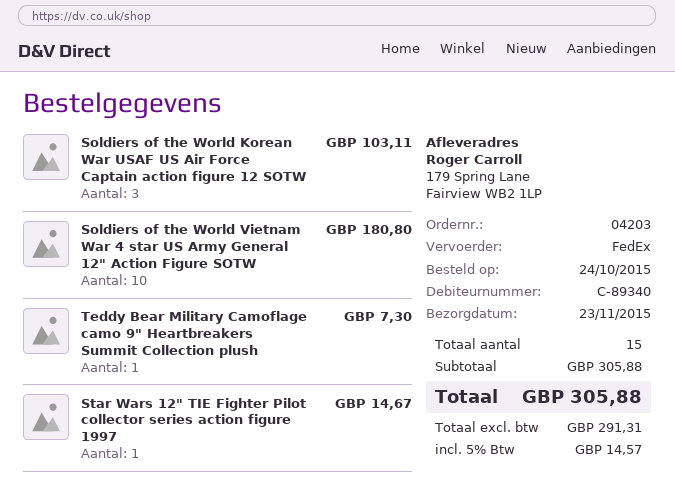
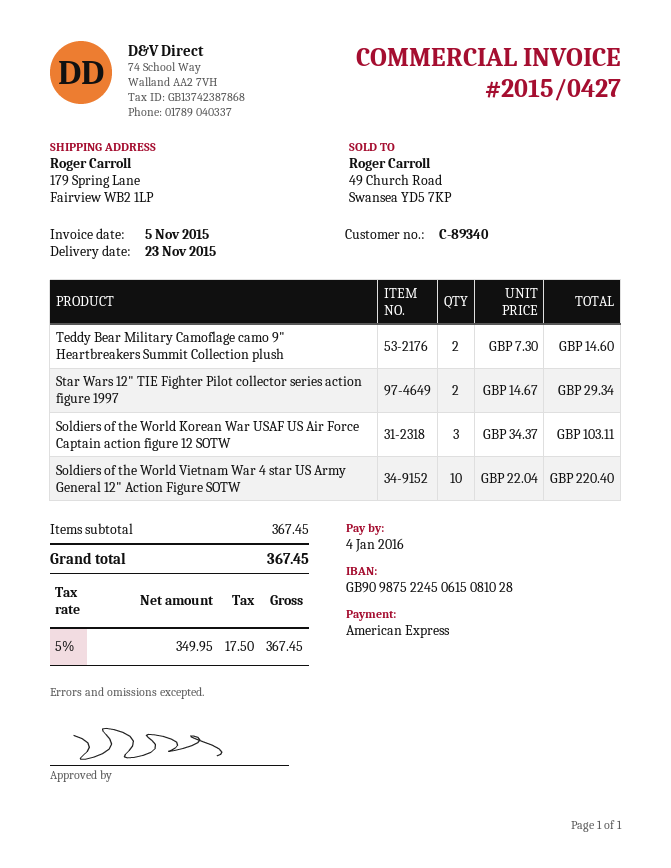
Soldiers of the World Vietnam War 4 star US Army General 12" Action Figure SOTW: 10 for 180.80 -> 10 for 220.40
Teddy Bear Military Camoflage camo 9" Heartbreakers Summit Collection plush: 1 for 7.30 -> 2 for 14.60
Star Wars 12" TIE Fighter Pilot collector series action figure 1997: 1 for 14.67 -> 2 for 29.34
subtotal: 305.88 -> 367.45
net: 291.31 -> 349.95
tax: 5% = 14.57 -> 5% = 17.50
total: 305.88 -> 367.45

